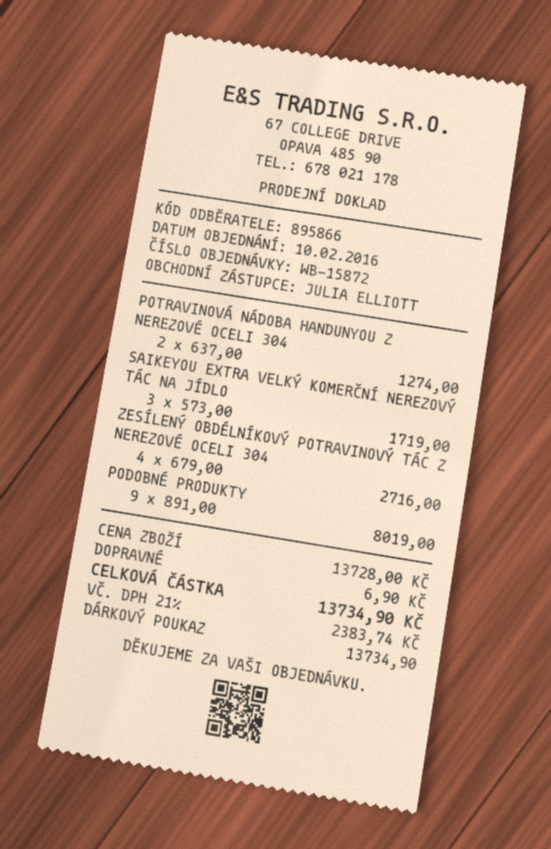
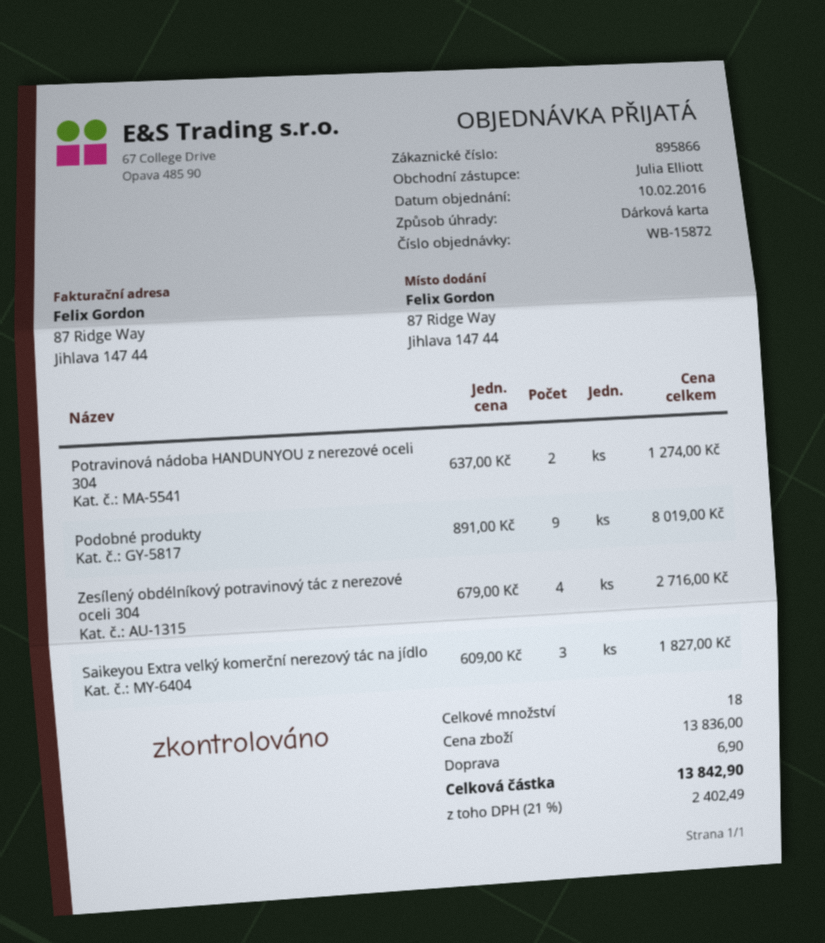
SAIKEYOU EXTRA VELKÝ KOMERČNÍ NEREZOVÝ TÁC NA JÍDLO: 3 x 573.00 = 1719.00 -> 3 x 609.00 = 1827.00
subtotal: 13728.00 -> 13836.00
tax: 21% = 2383.74 -> 21% = 2402.49
total: 13734.90 -> 13842.90

